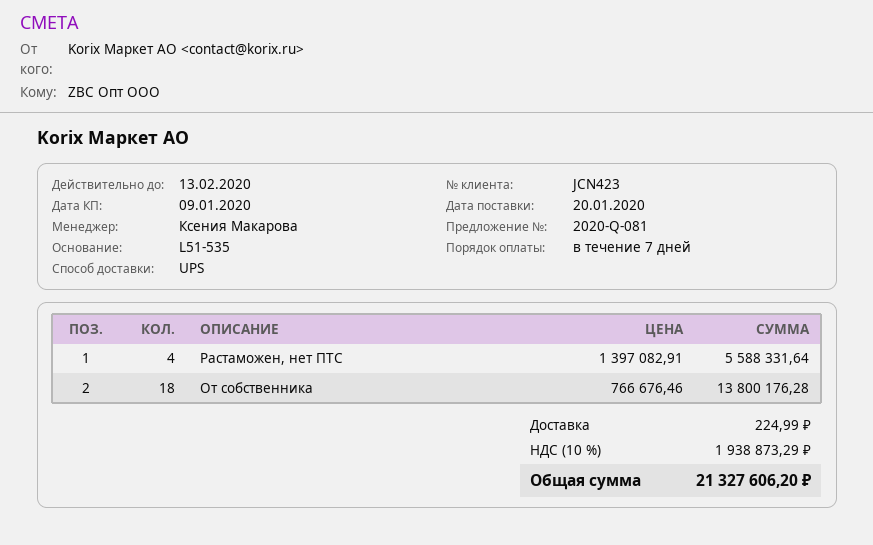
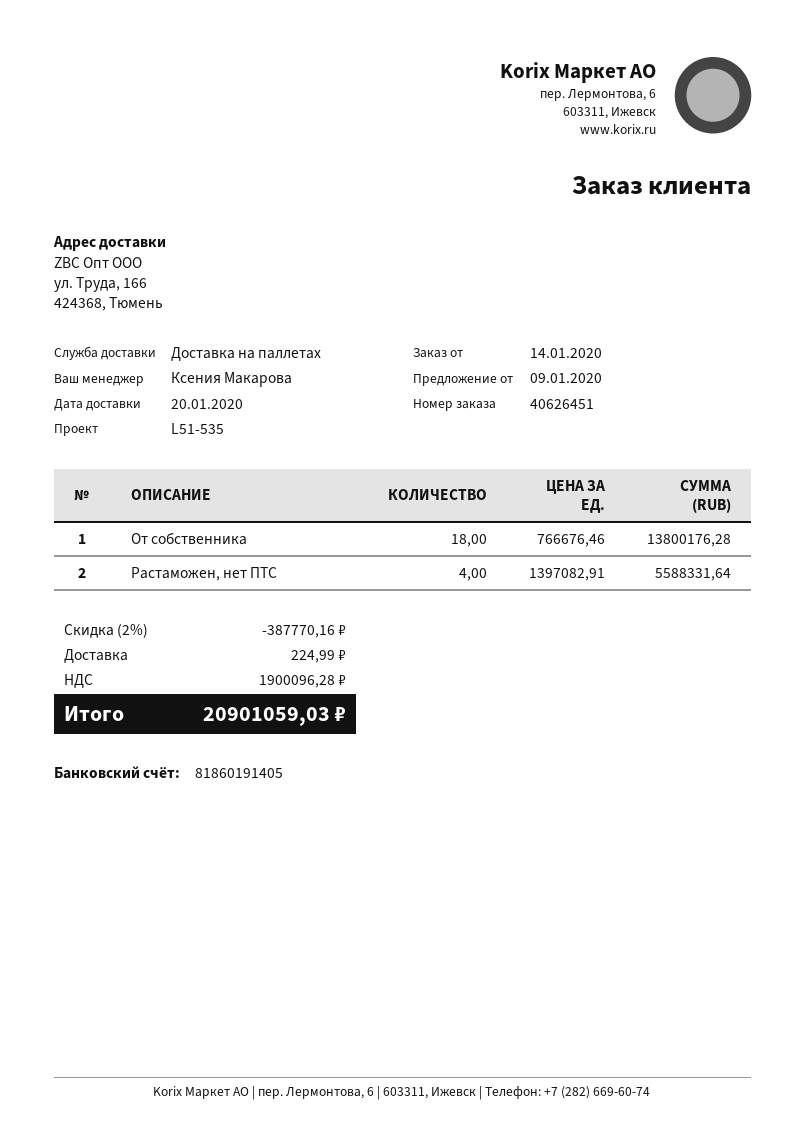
shipping method: UPS -> pallet freight
discount: none -> 2% = 387770.16
tax: 1938873.29 -> 1900096.28
total: 21327606.20 -> 20901059.03

